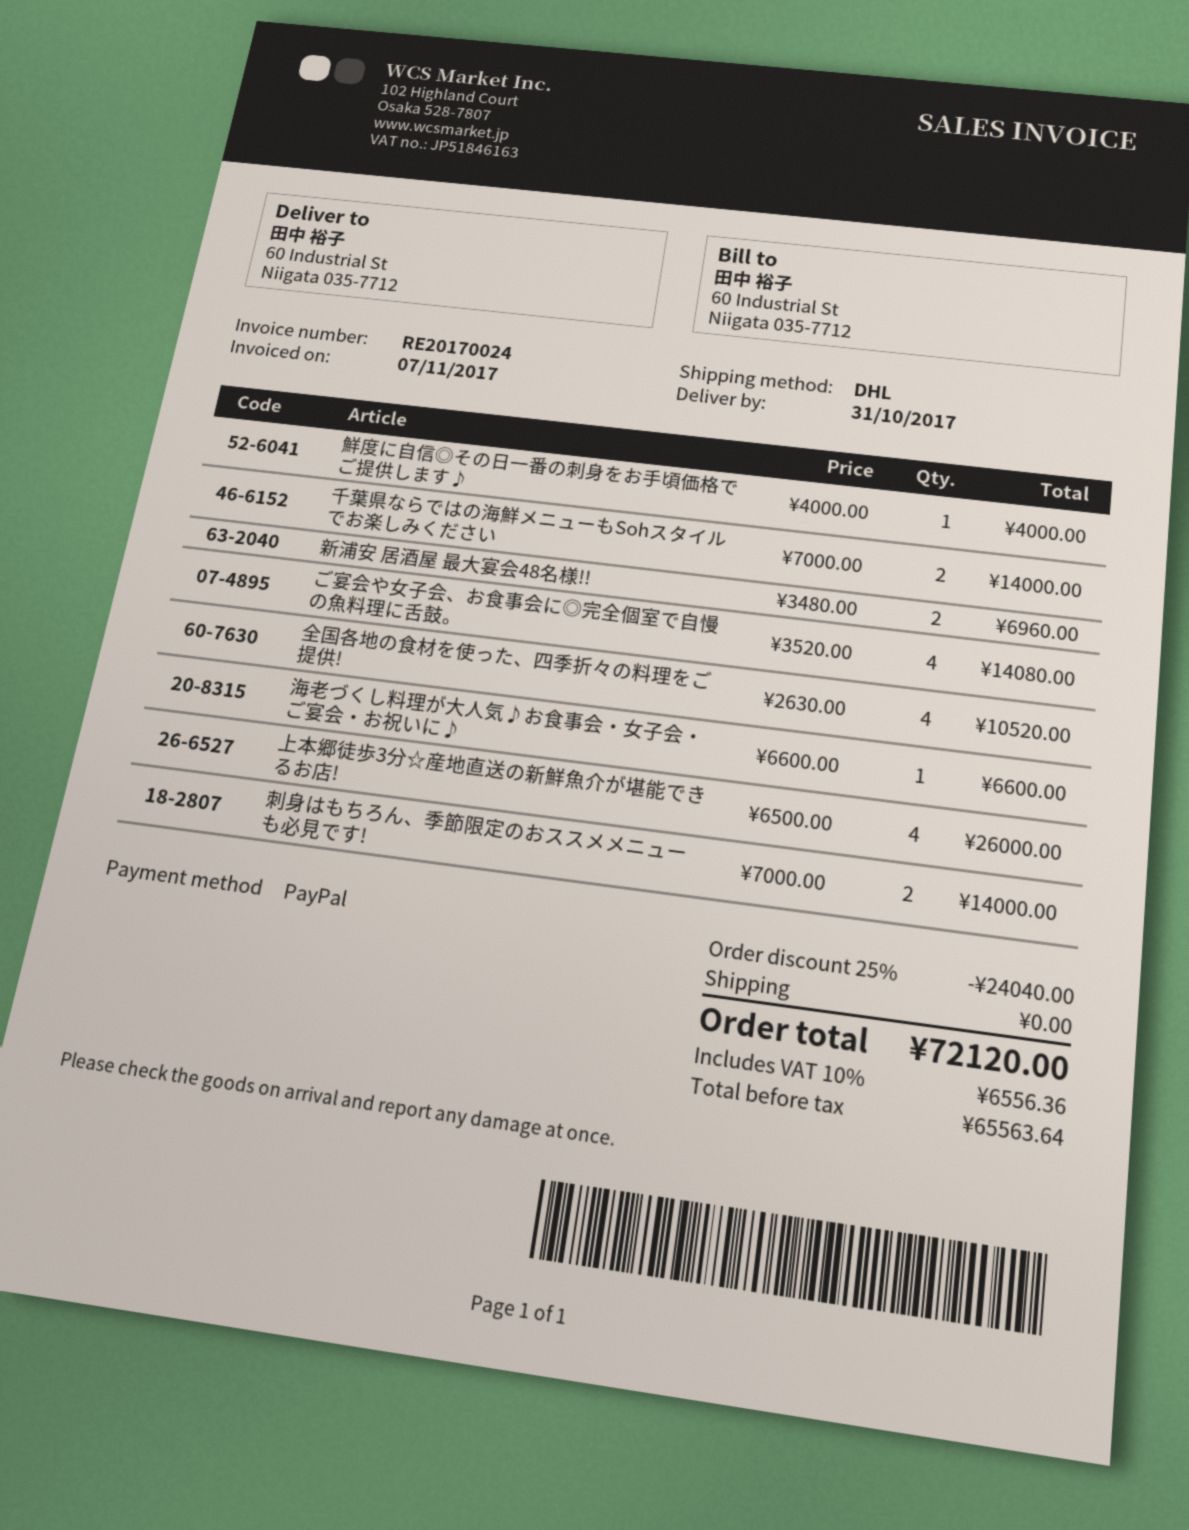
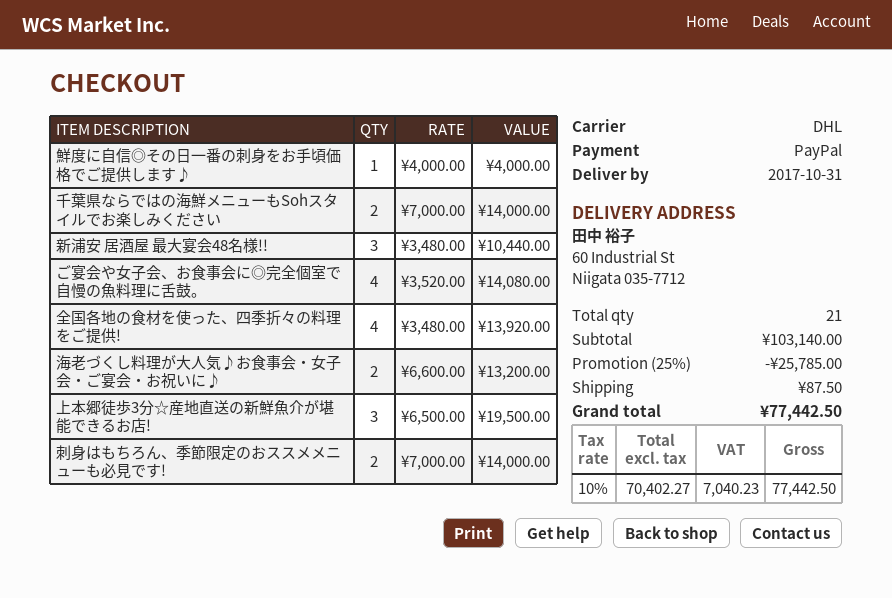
新浦安 居酒屋 最大宴会48名様!!: 2 x 3480.00 = 6960.00 -> 3 x 3480.00 = 10440.00
全国各地の食材を使った、四季折々の料理をご提供!: 4 x 2630.00 = 10520.00 -> 4 x 3480.00 = 13920.00
海老づくし料理が大人気♪お食事会・女子会・ご宴会・お祝いに♪: 1 x 6600.00 = 6600.00 -> 2 x 6600.00 = 13200.00
上本郷徒歩3分☆産地直送の新鮮魚介が堪能できるお店!: 4 x 6500.00 = 26000.00 -> 3 x 6500.00 = 19500.00
discount: 25% = 24040.00 -> 25% = 25785.00
shipping: 0.00 -> 87.50
net: 65563.64 -> 70402.27
tax: 10% = 6556.36 -> 10% = 7040.23
total: 72120.00 -> 77442.50

